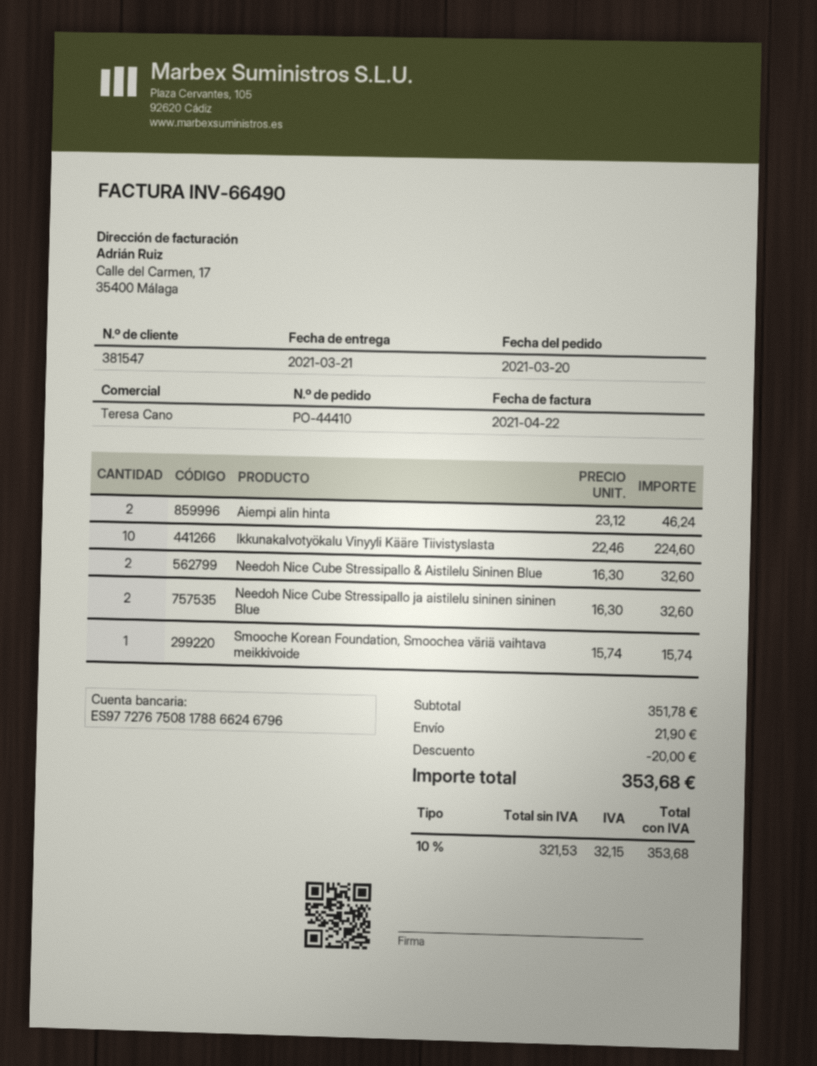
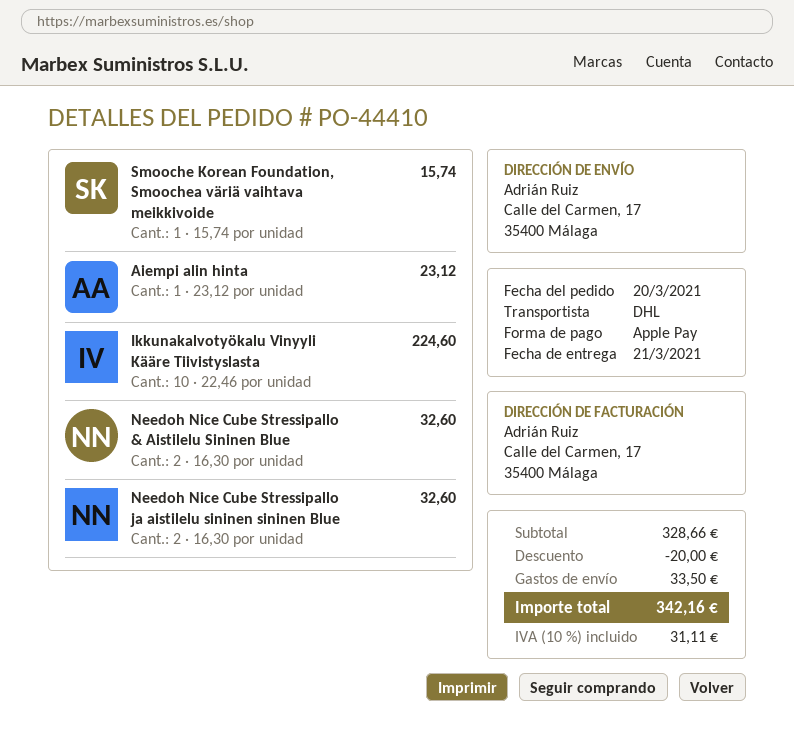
Aiempi alin hinta: 2 x 23.12 = 46.24 -> 1 x 23.12 = 23.12
subtotal: 351.78 -> 328.66
shipping: 21.90 -> 33.50
tax: 10% = 32.15 -> 10% = 31.11
total: 353.68 -> 342.16

